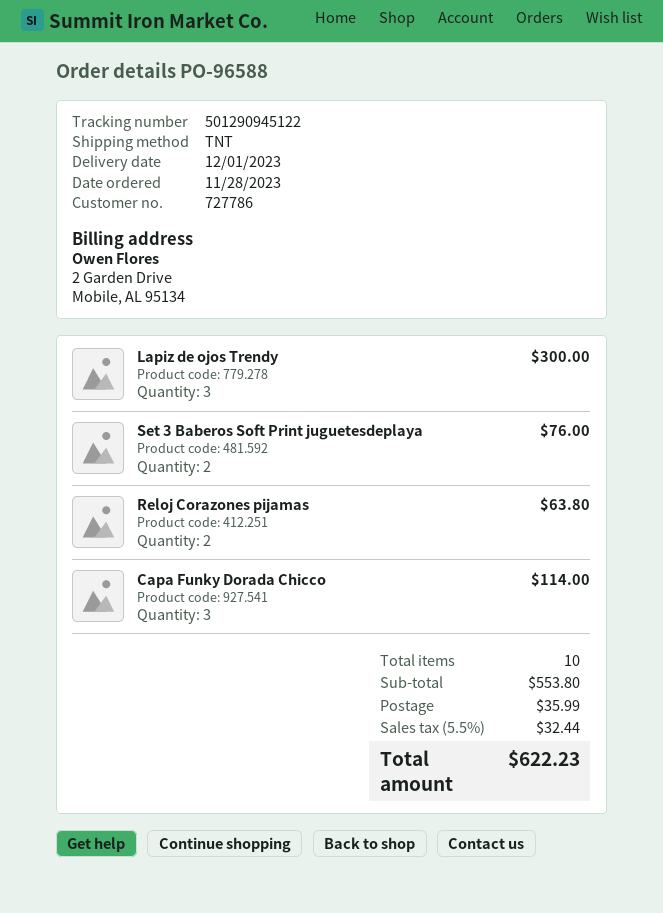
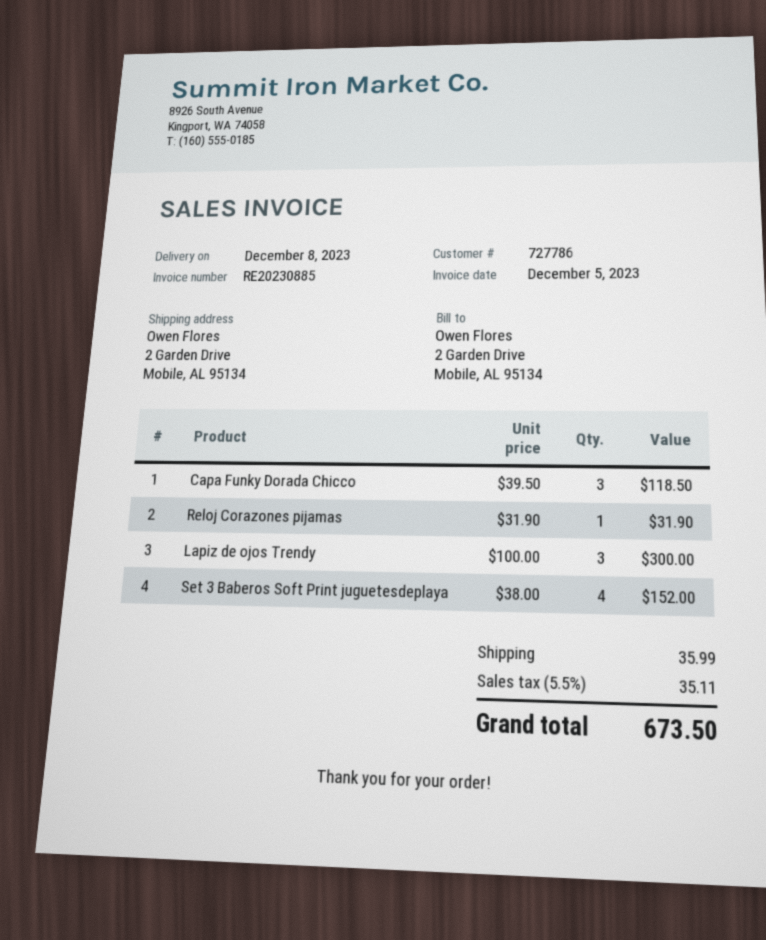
delivery date: 2023-12-01 -> 2023-12-08
Set 3 Baberos Soft Print juguetesdeplaya: 2 for 76.00 -> 4 for 152.00
Reloj Corazones pijamas: 2 for 63.80 -> 1 for 31.90
Capa Funky Dorada Chicco: 3 for 114.00 -> 3 for 118.50
tax: 5.5% = 32.44 -> 5.5% = 35.11
total: 622.23 -> 673.50

